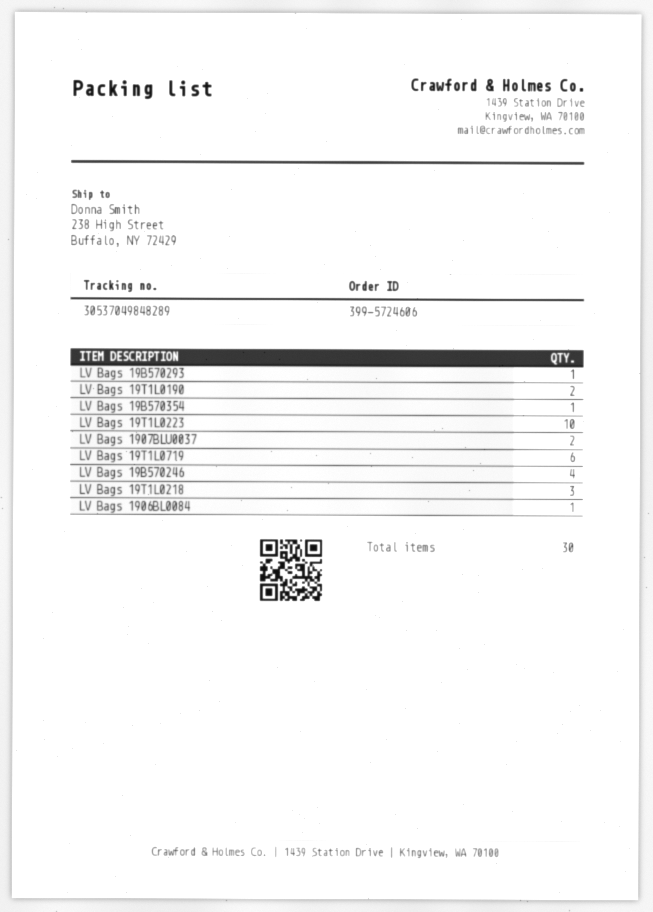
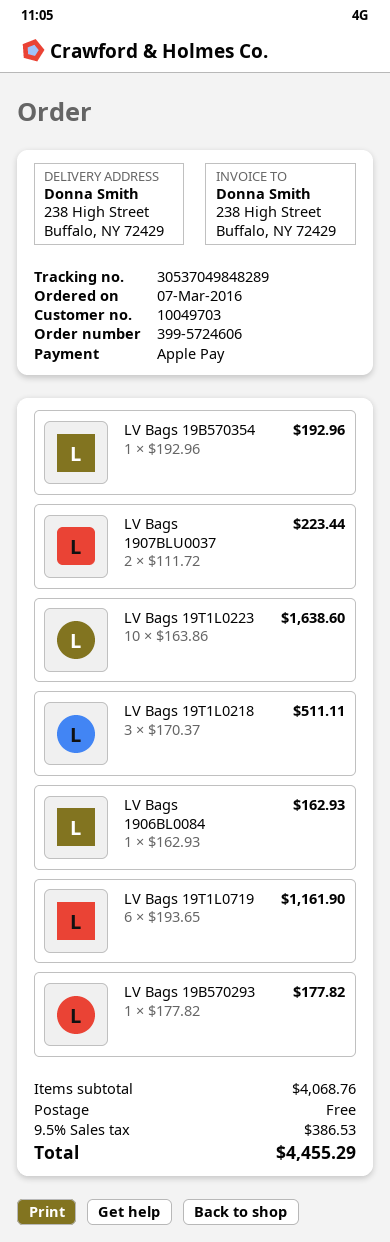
LV Bags 19T1L0190: 2 -> none
LV Bags 19B570246: 4 -> none

